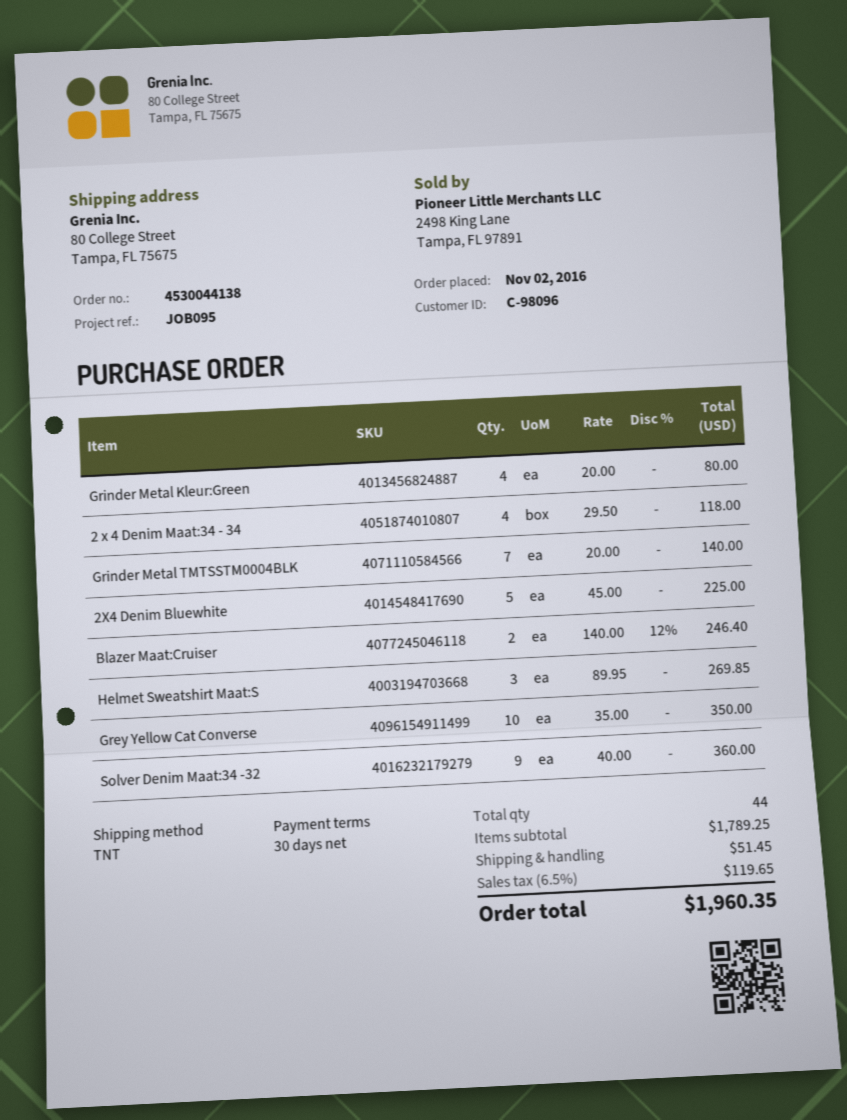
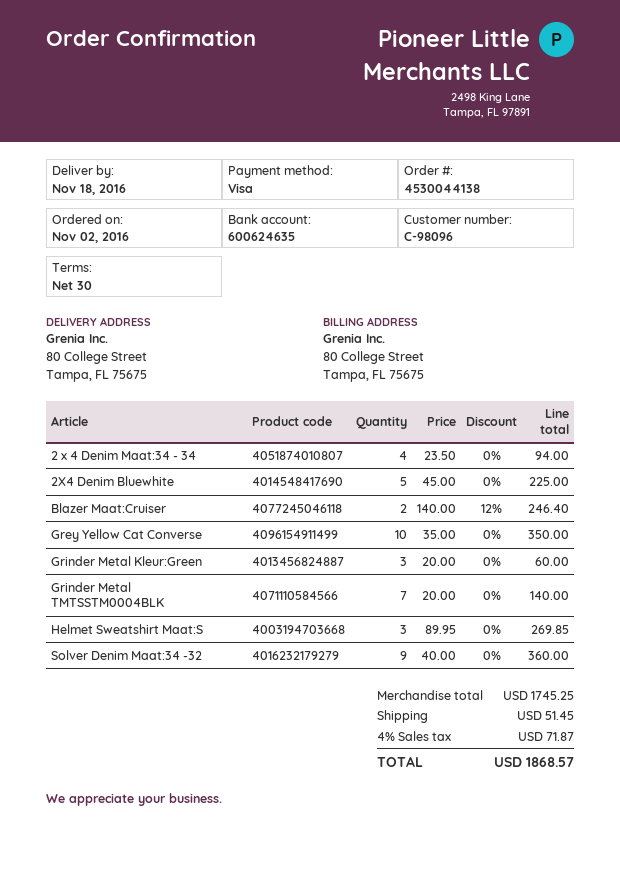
Grinder Metal Kleur:Green: 4 x 20.00 = 80.00 -> 3 x 20.00 = 60.00
2 x 4 Denim Maat:34 - 34: 4 x 29.50 = 118.00 -> 4 x 23.50 = 94.00
subtotal: 1789.25 -> 1745.25
tax: 6.5% = 119.65 -> 4% = 71.87
total: 1960.35 -> 1868.57

